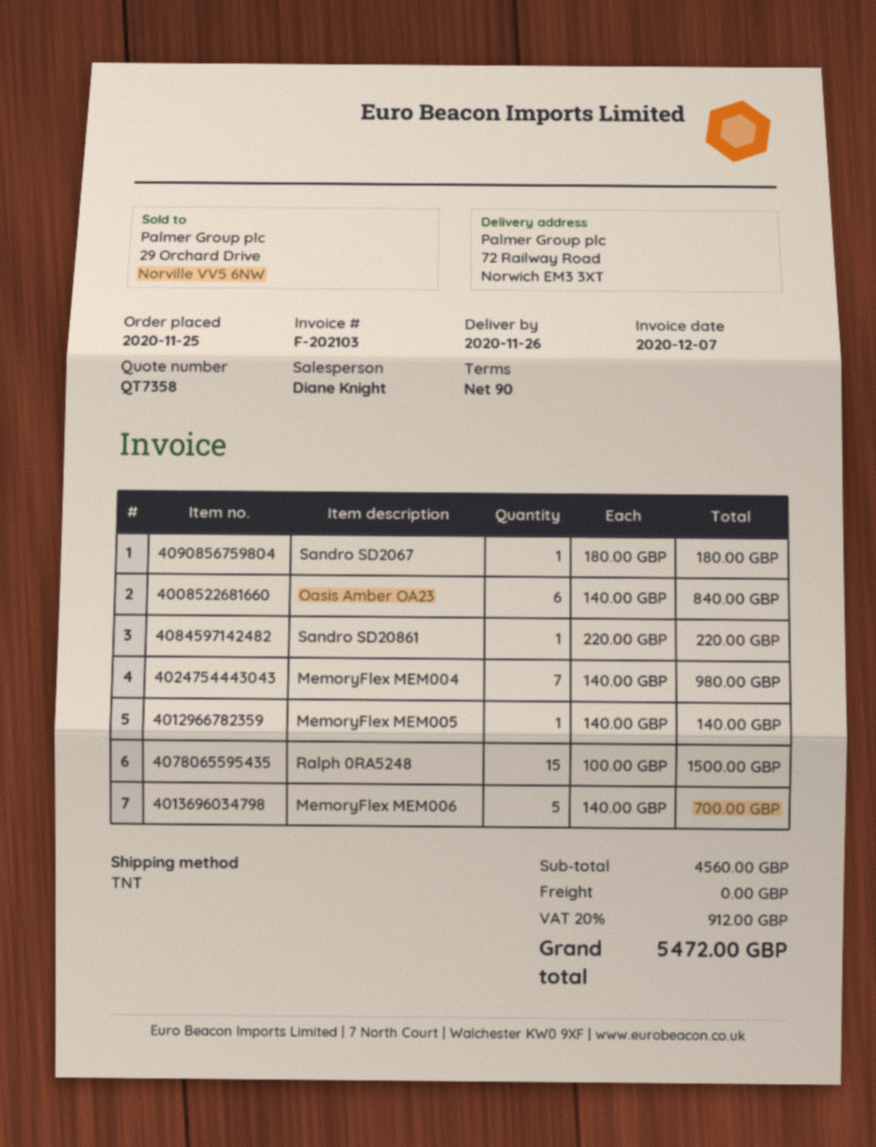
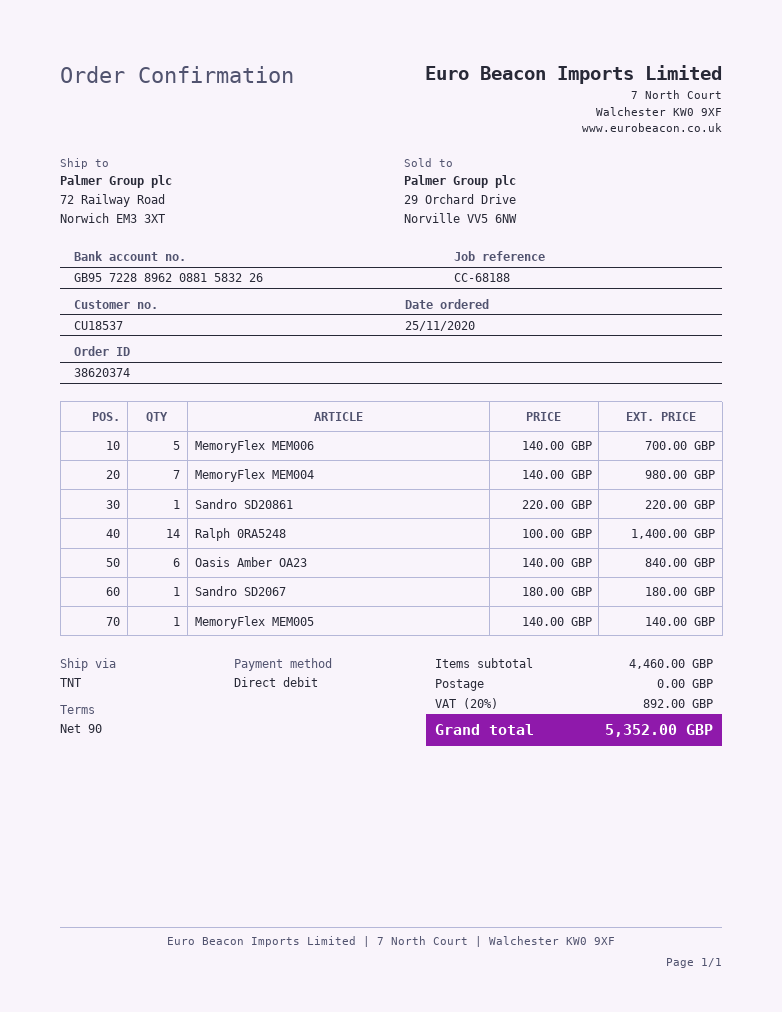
Ralph 0RA5248: 15 x 100.00 = 1500.00 -> 14 x 100.00 = 1400.00
subtotal: 4560.00 -> 4460.00
tax: 20% = 912.00 -> 20% = 892.00
total: 5472.00 -> 5352.00

